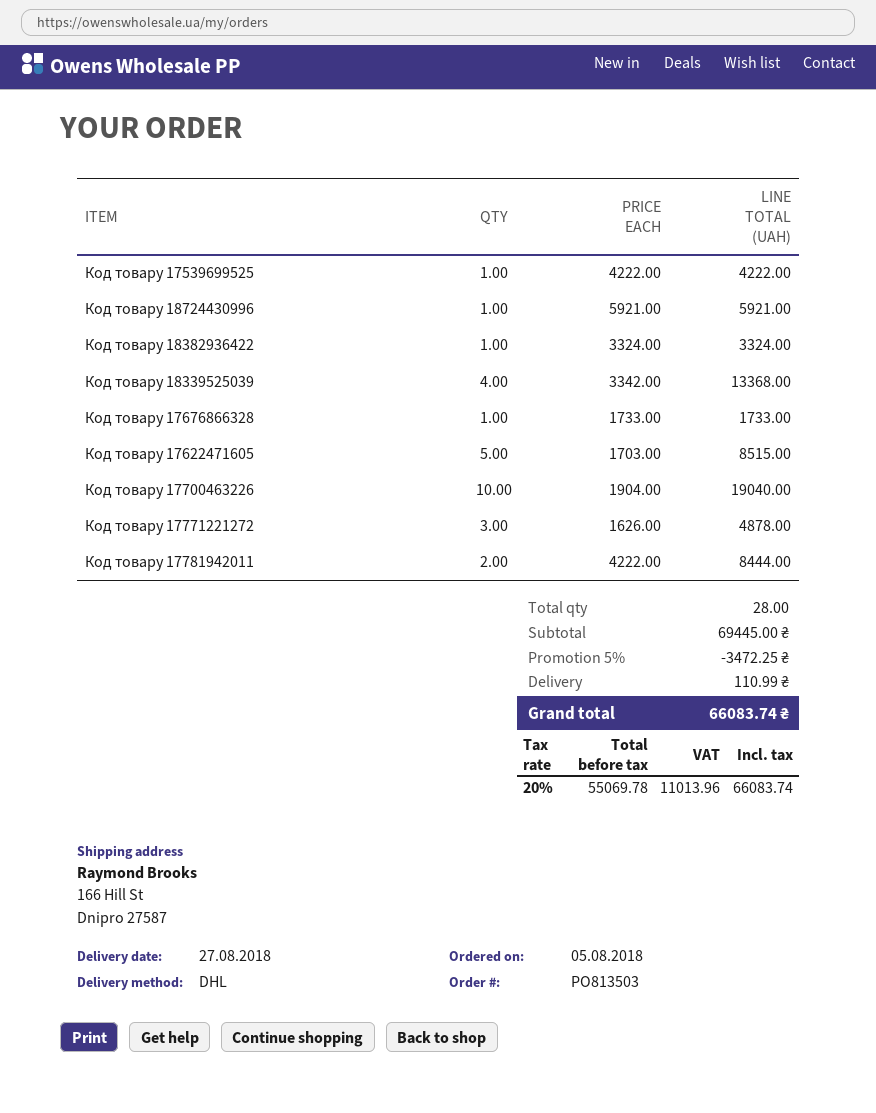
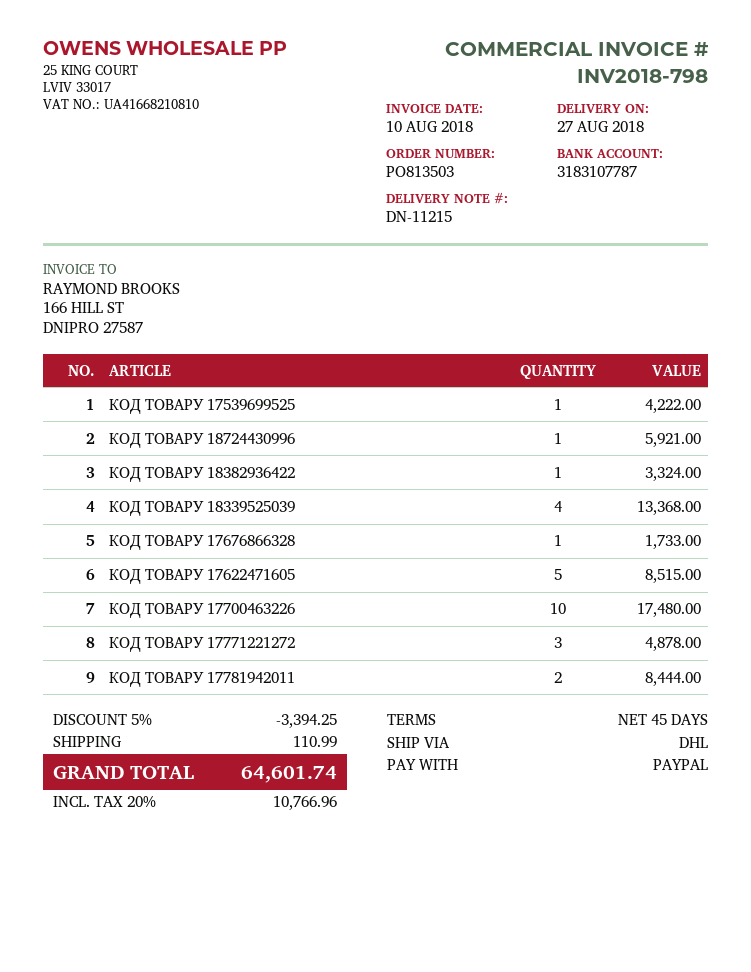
Код товару 17700463226: 10 for 19040.00 -> 10 for 17480.00
discount: 5% = 3472.25 -> 5% = 3394.25
tax: 20% = 11013.96 -> 20% = 10766.96
total: 66083.74 -> 64601.74

